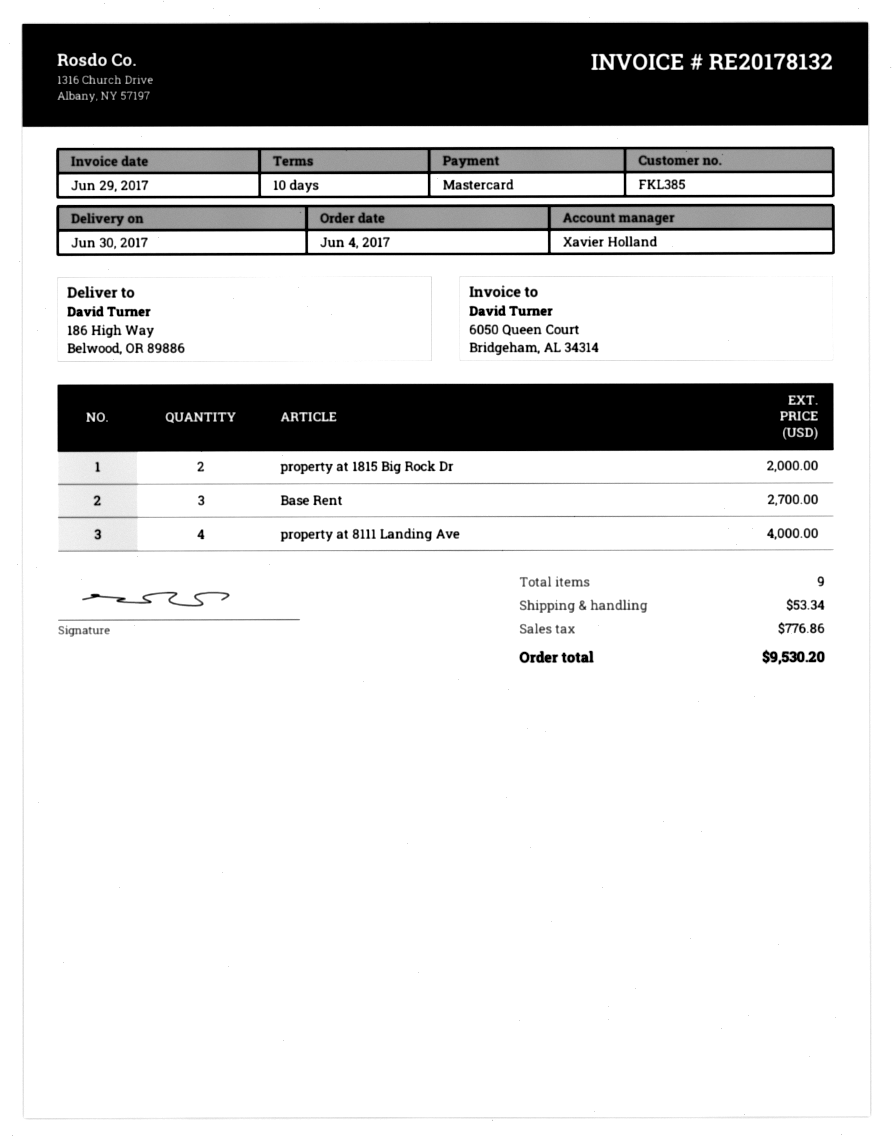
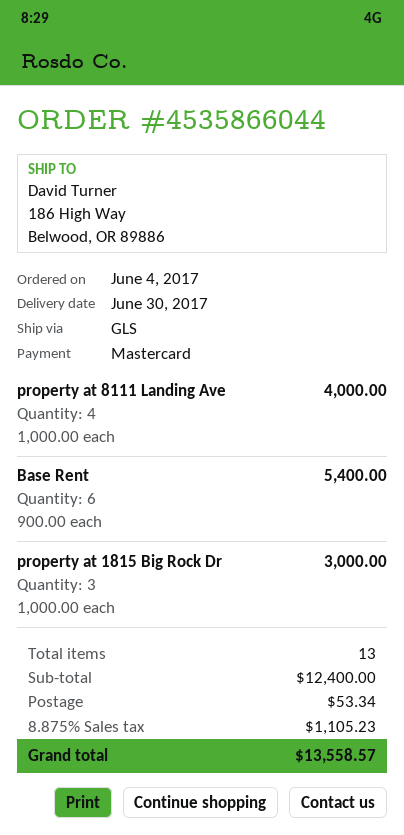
property at 1815 Big Rock Dr: 2 for 2000.00 -> 3 for 3000.00
Base Rent: 3 for 2700.00 -> 6 for 5400.00
total quantity: 9 -> 13
tax: 776.86 -> 1105.23
total: 9530.20 -> 13558.57

